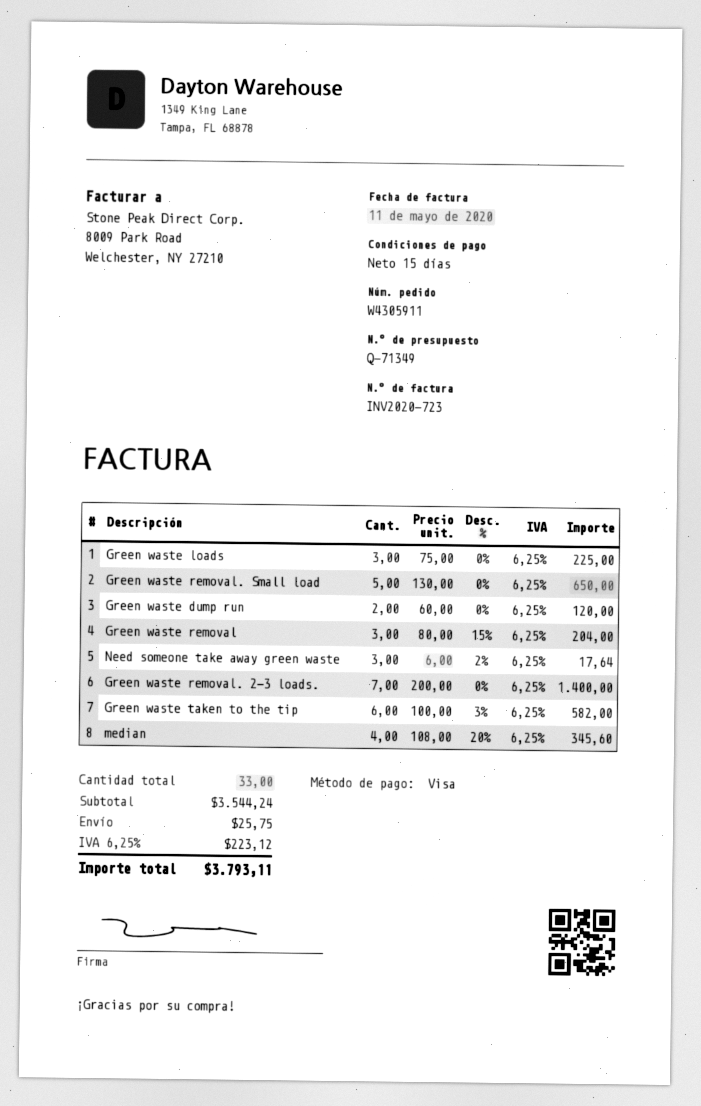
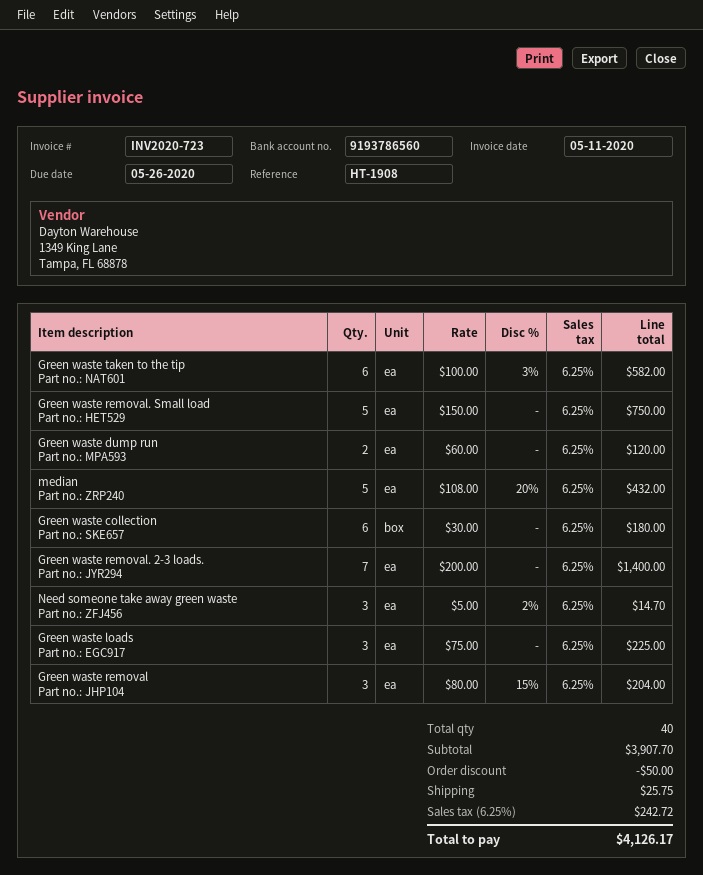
Green waste removal. Small load: 5 x 130.00 = 650.00 -> 5 x 150.00 = 750.00
Need someone take away green waste: 3 x 6.00 - 2% = 17.64 -> 3 x 5.00 - 2% = 14.70
median: 4 x 108.00 - 20% = 345.60 -> 5 x 108.00 - 20% = 432.00
Green waste collection: none -> 6 x 30.00 = 180.00
total quantity: 33 -> 40
subtotal: 3544.24 -> 3907.70
discount: none -> 50.00
tax: 6.25% = 223.12 -> 6.25% = 242.72
total: 3793.11 -> 4126.17

